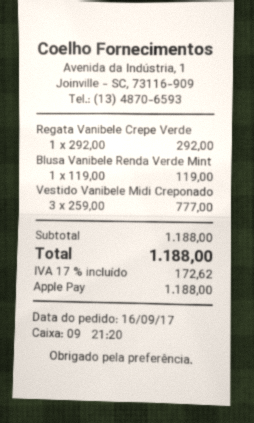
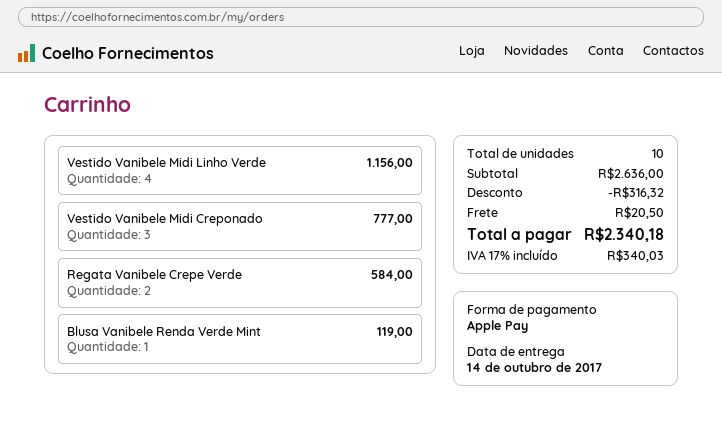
Regata Vanibele Crepe Verde: 1 for 292.00 -> 2 for 584.00
Vestido Vanibele Midi Linho Verde: none -> 4 for 1156.00
subtotal: 1188.00 -> 2636.00
discount: none -> 316.32
shipping: none -> 20.50
tax: 17% = 172.62 -> 17% = 340.03
total: 1188.00 -> 2340.18

